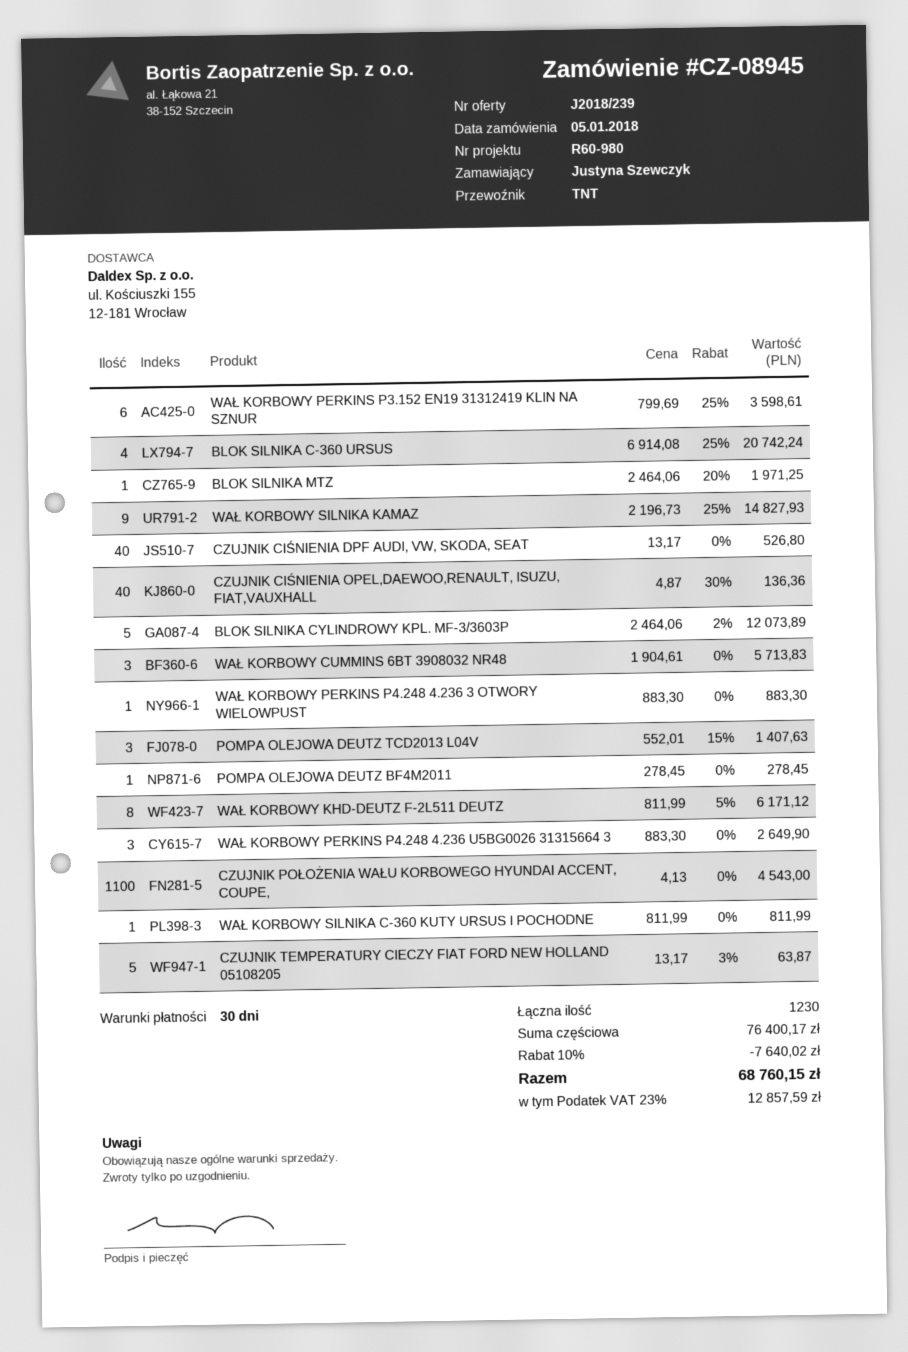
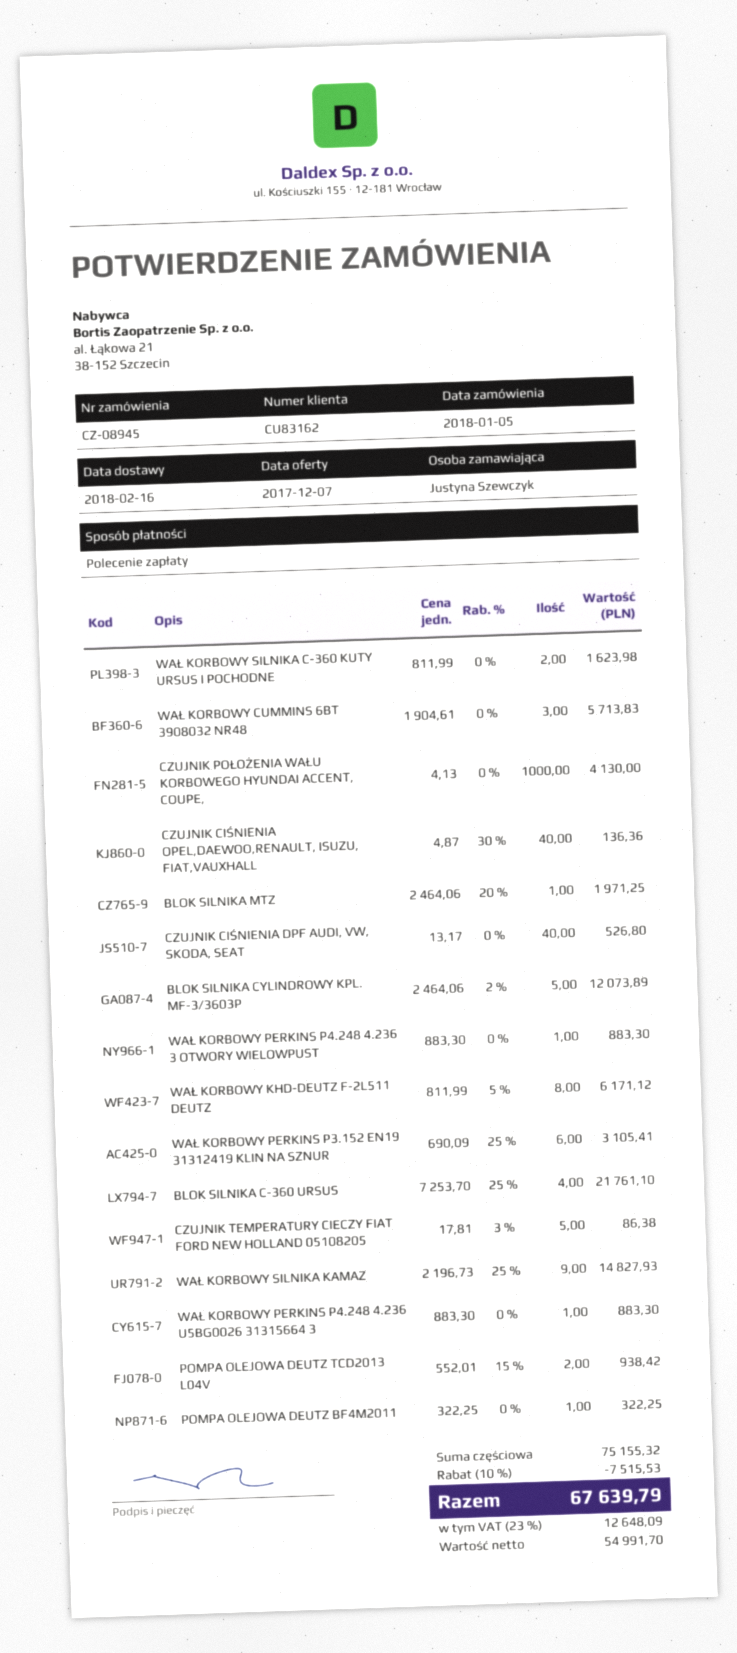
WAŁ KORBOWY PERKINS P3.152 EN19 31312419 KLIN NA SZNUR: 6 x 799.69 - 25% = 3598.61 -> 6 x 690.09 - 25% = 3105.41
BLOK SILNIKA C-360 URSUS: 4 x 6914.08 - 25% = 20742.24 -> 4 x 7253.70 - 25% = 21761.10
POMPA OLEJOWA DEUTZ TCD2013 L04V: 3 x 552.01 - 15% = 1407.63 -> 2 x 552.01 - 15% = 938.42
POMPA OLEJOWA DEUTZ BF4M2011: 1 x 278.45 = 278.45 -> 1 x 322.25 = 322.25
WAŁ KORBOWY PERKINS P4.248 4.236 U5BG0026 31315664 3: 3 x 883.30 = 2649.90 -> 1 x 883.30 = 883.30
CZUJNIK POŁOŻENIA WAŁU KORBOWEGO HYUNDAI ACCENT, COUPE,: 1100 x 4.13 = 4543.00 -> 1000 x 4.13 = 4130.00
WAŁ KORBOWY SILNIKA C-360 KUTY URSUS I POCHODNE: 1 x 811.99 = 811.99 -> 2 x 811.99 = 1623.98
CZUJNIK TEMPERATURY CIECZY FIAT FORD NEW HOLLAND 05108205: 5 x 13.17 - 3% = 63.87 -> 5 x 17.81 - 3% = 86.38
subtotal: 76400.17 -> 75155.32
discount: 10% = 7640.02 -> 10% = 7515.53
tax: 23% = 12857.59 -> 23% = 12648.09
total: 68760.15 -> 67639.79

